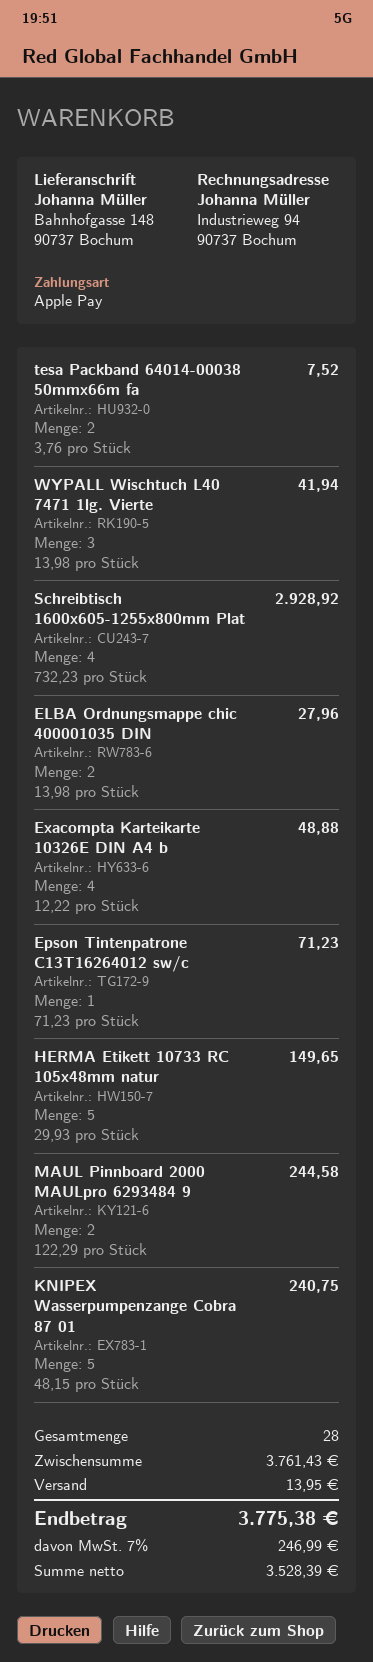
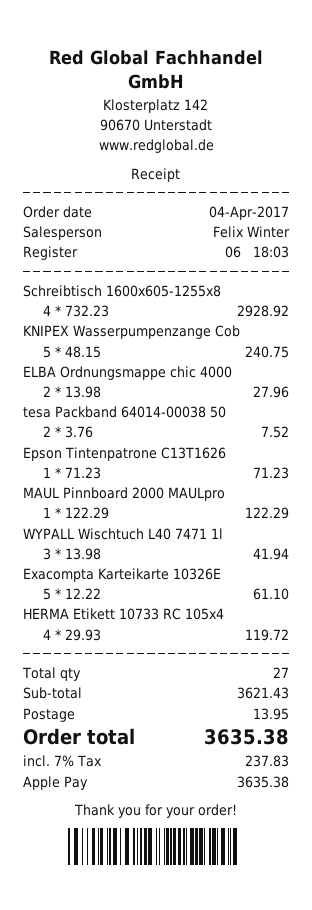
Exacompta Karteikarte 10326E DIN A4 b: 4 x 12.22 = 48.88 -> 5 x 12.22 = 61.10
HERMA Etikett 10733 RC 105x48mm natur: 5 x 29.93 = 149.65 -> 4 x 29.93 = 119.72
MAUL Pinnboard 2000 MAULpro 6293484 9: 2 x 122.29 = 244.58 -> 1 x 122.29 = 122.29
total quantity: 28 -> 27
subtotal: 3761.43 -> 3621.43
tax: 7% = 246.99 -> 7% = 237.83
total: 3775.38 -> 3635.38

